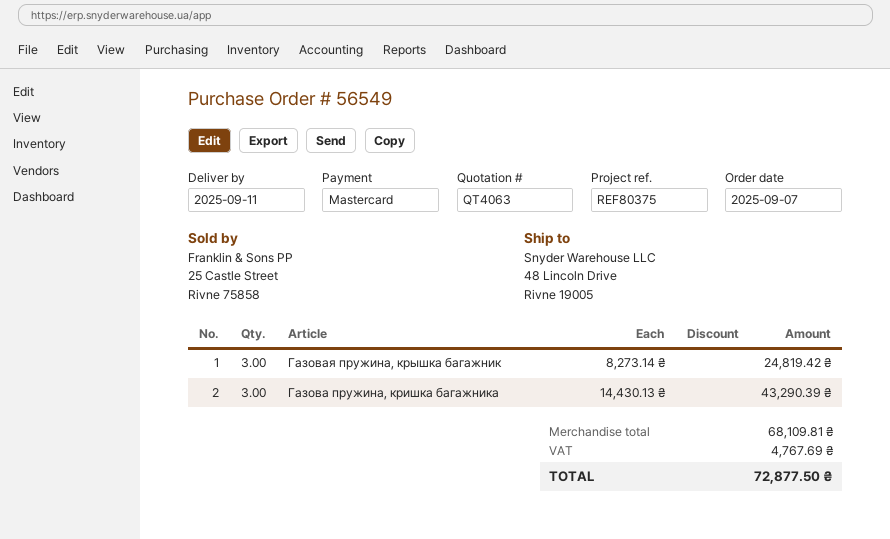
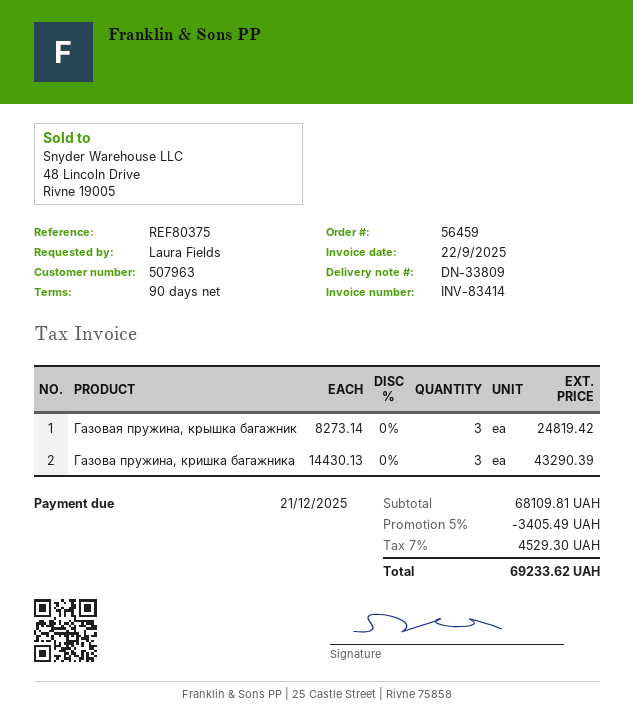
order number: 56549 -> 56459
discount: none -> 5% = 3405.49
tax: 4767.69 -> 4529.30
total: 72877.50 -> 69233.62

